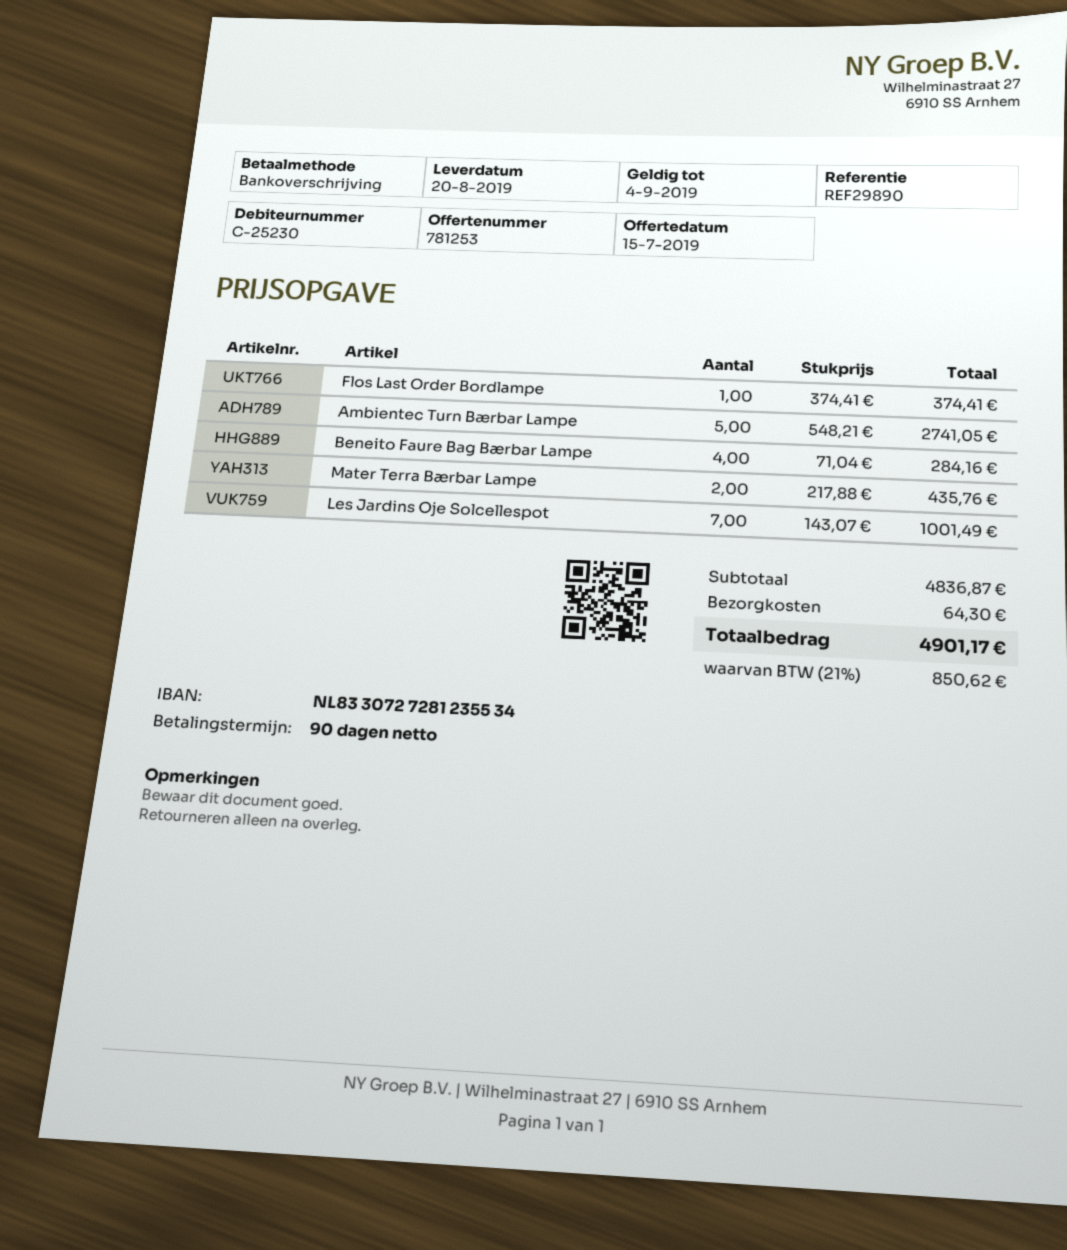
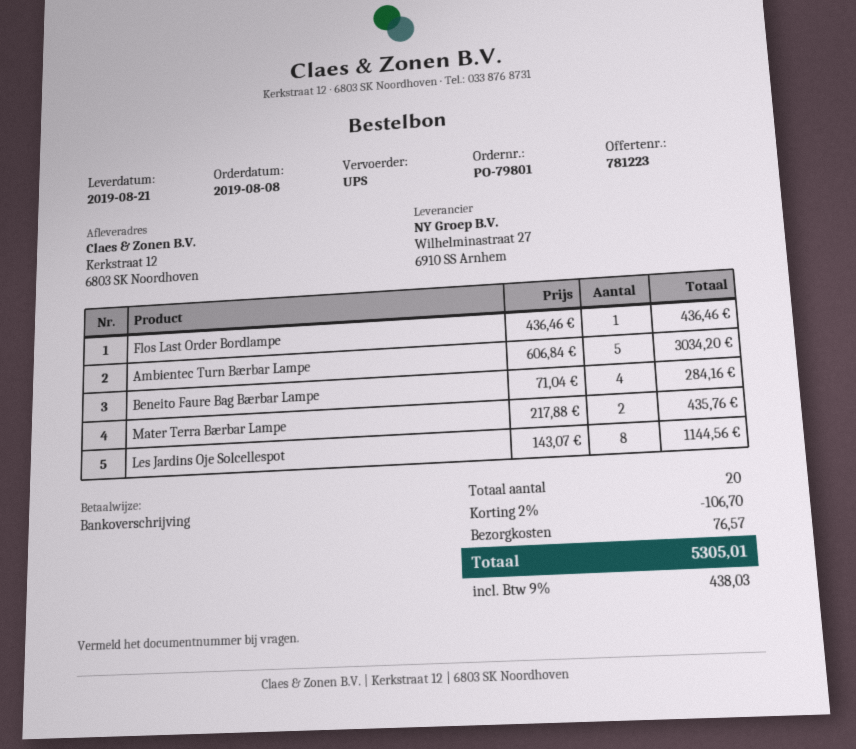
quote number: 781253 -> 781223
delivery date: 2019-08-20 -> 2019-08-21
Flos Last Order Bordlampe: 1 x 374.41 = 374.41 -> 1 x 436.46 = 436.46
Ambientec Turn Bærbar Lampe: 5 x 548.21 = 2741.05 -> 5 x 606.84 = 3034.20
Les Jardins Oje Solcellespot: 7 x 143.07 = 1001.49 -> 8 x 143.07 = 1144.56
discount: none -> 2% = 106.70
shipping: 64.30 -> 76.57
tax: 21% = 850.62 -> 9% = 438.03
total: 4901.17 -> 5305.01

